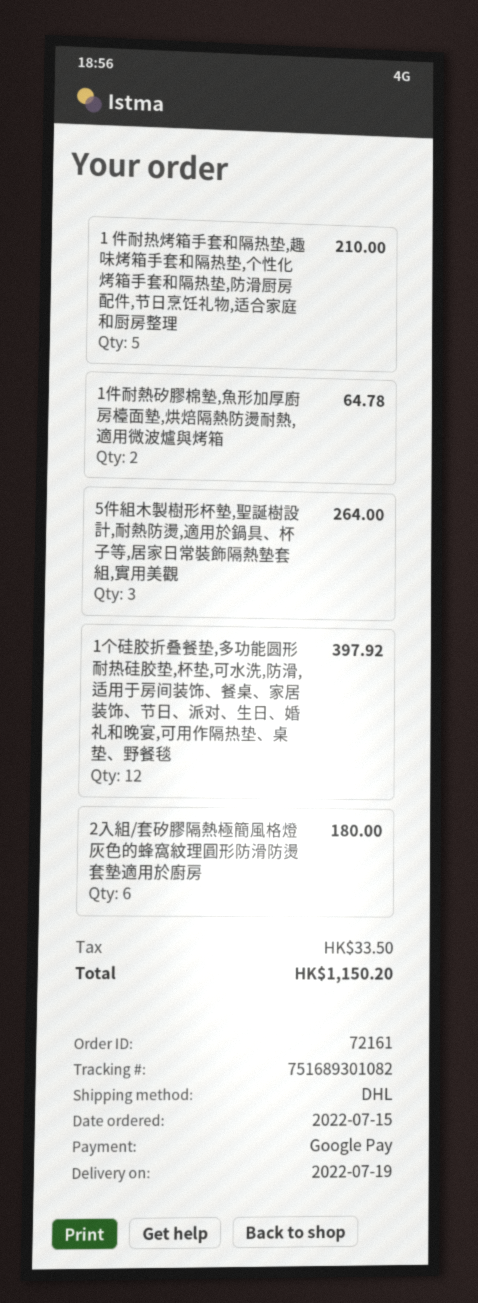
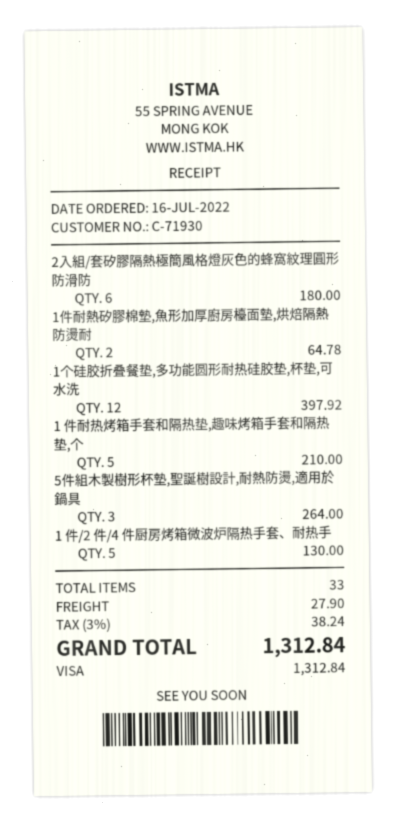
order date: 2022-07-15 -> 2022-07-16
payment method: Google Pay -> Visa
1 件/2 件/4 件厨房烤箱微波炉隔热手套、耐热手: none -> 5 for 130.00
shipping: none -> 27.90
tax: 33.50 -> 38.24
total: 1150.20 -> 1312.84

